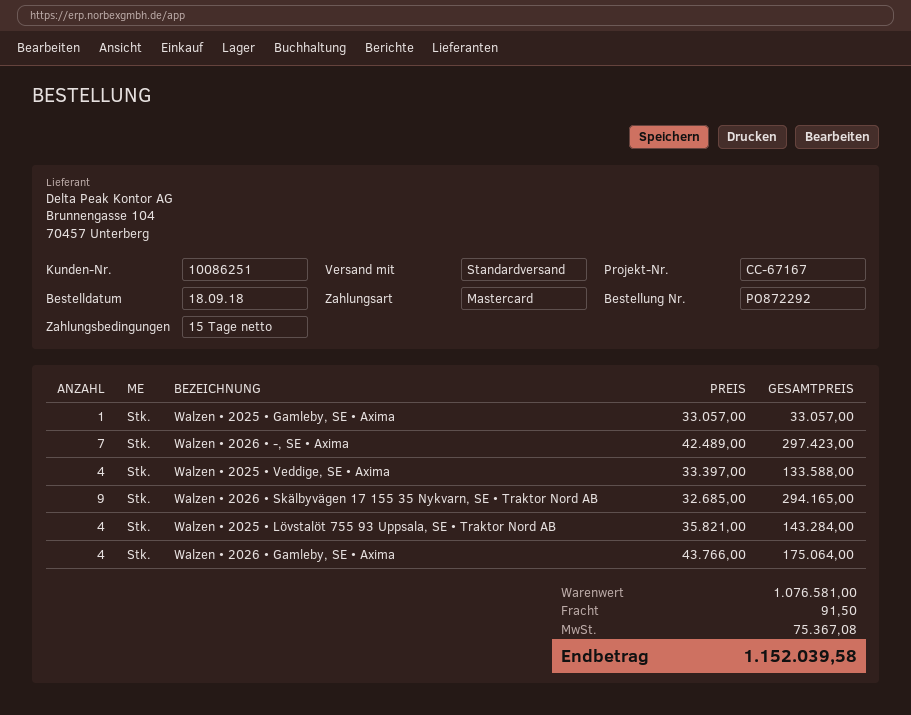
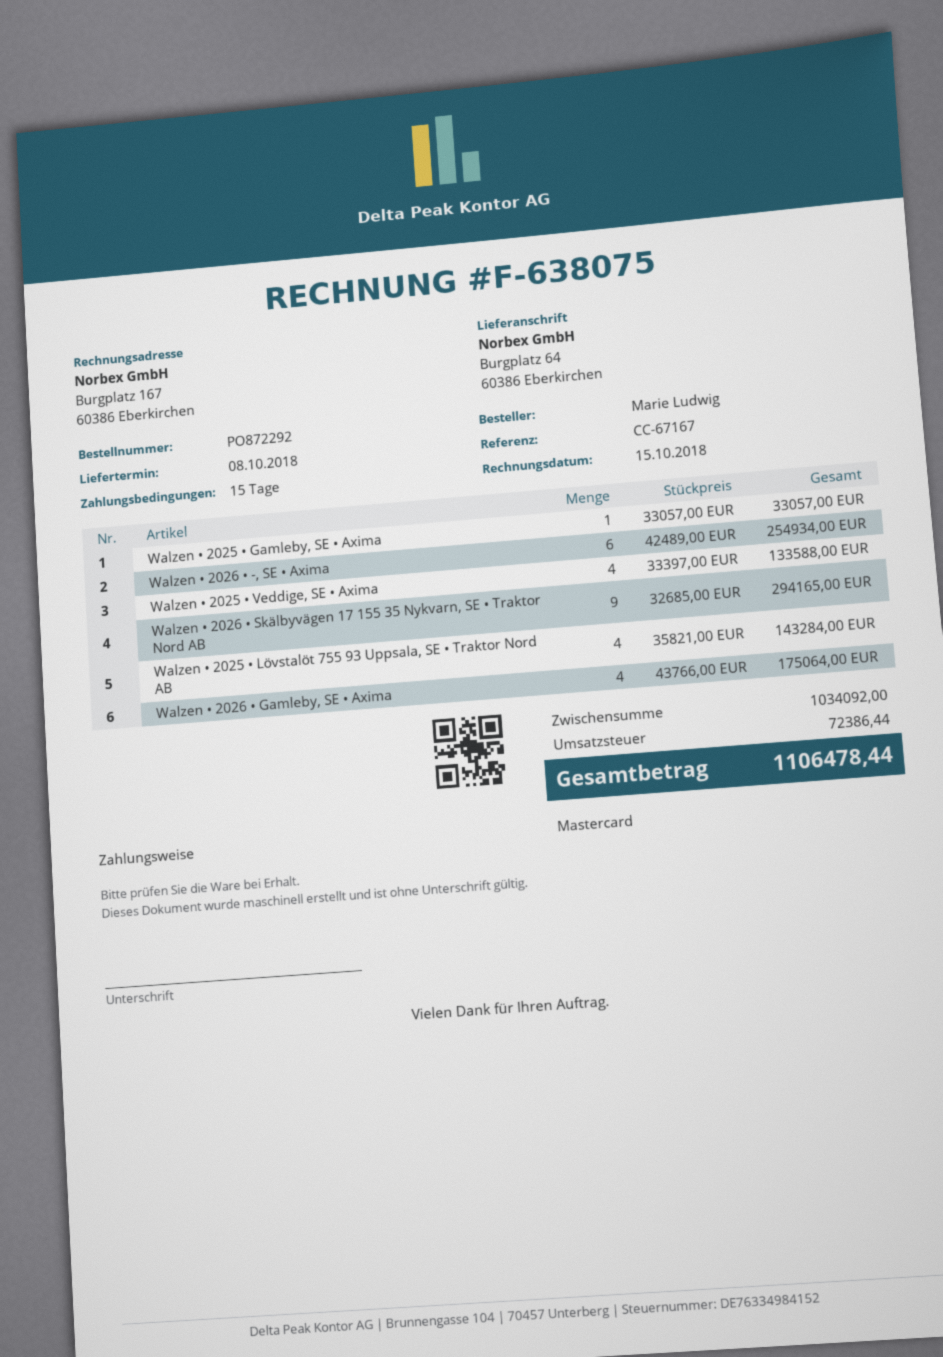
Walzen • 2026 • -, SE • Axima: 7 x 42489.00 = 297423.00 -> 6 x 42489.00 = 254934.00
subtotal: 1076581.00 -> 1034092.00
shipping: 91.50 -> none
tax: 75367.08 -> 72386.44
total: 1152039.58 -> 1106478.44

